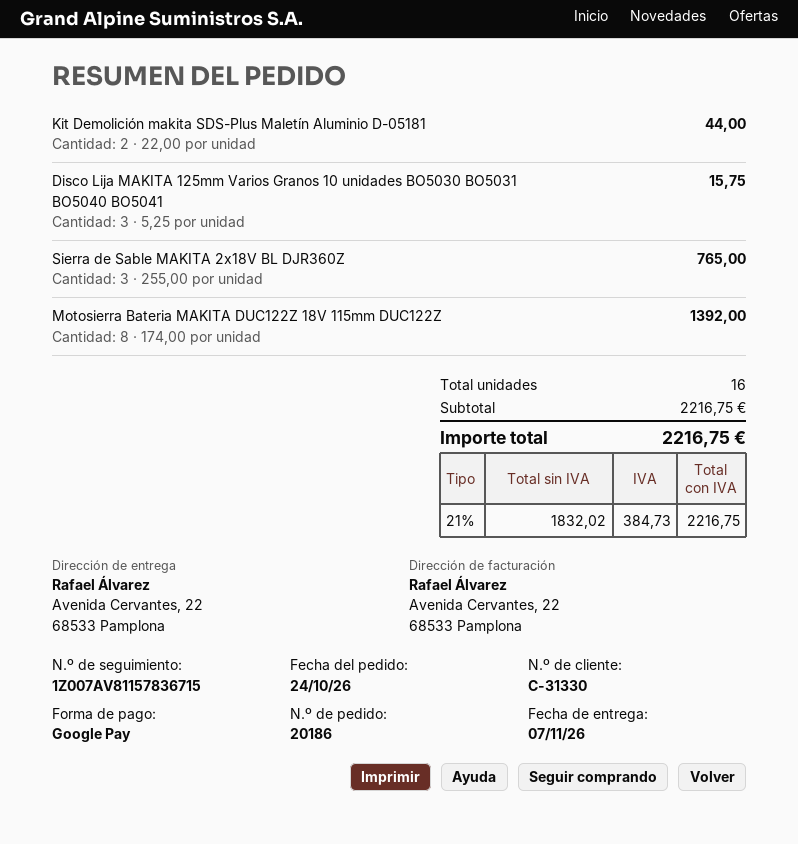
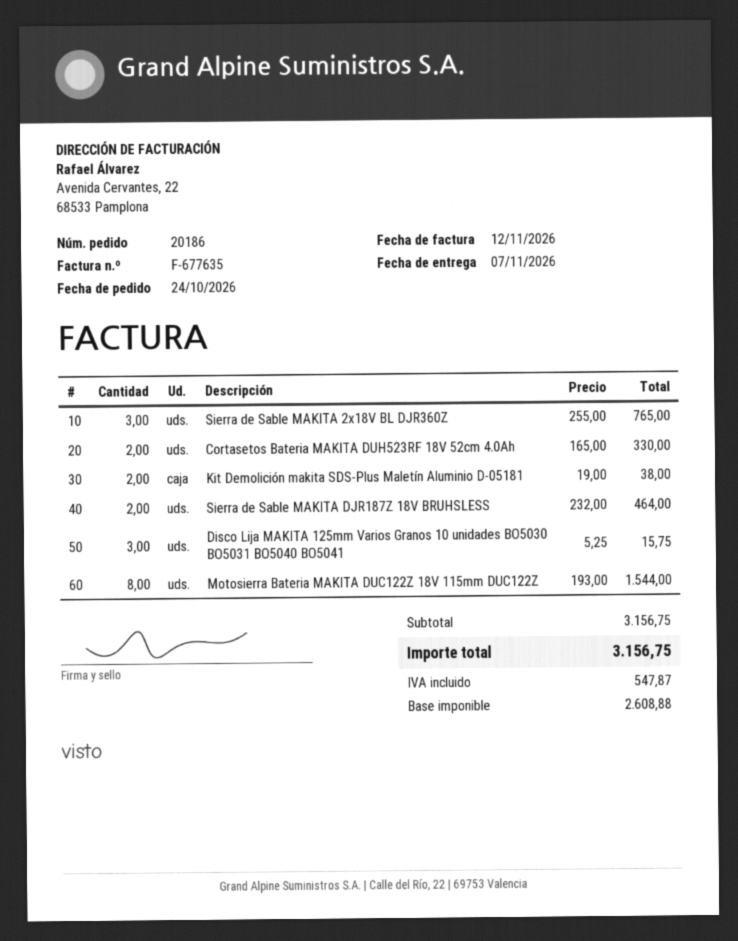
Kit Demolición makita SDS-Plus Maletín Aluminio D-05181: 2 x 22.00 = 44.00 -> 2 x 19.00 = 38.00
Motosierra Bateria MAKITA DUC122Z 18V 115mm DUC122Z: 8 x 174.00 = 1392.00 -> 8 x 193.00 = 1544.00
Cortasetos Bateria MAKITA DUH523RF 18V 52cm 4.0Ah: none -> 2 x 165.00 = 330.00
Sierra de Sable MAKITA DJR187Z 18V BRUHSLESS: none -> 2 x 232.00 = 464.00
subtotal: 2216.75 -> 3156.75
net: 1832.02 -> 2608.88
tax: 384.73 -> 547.87
total: 2216.75 -> 3156.75

